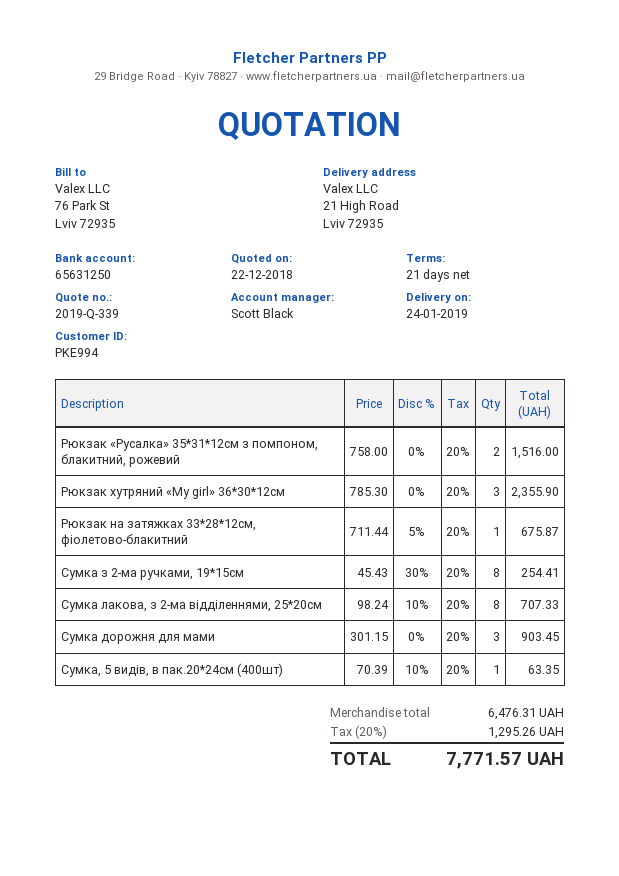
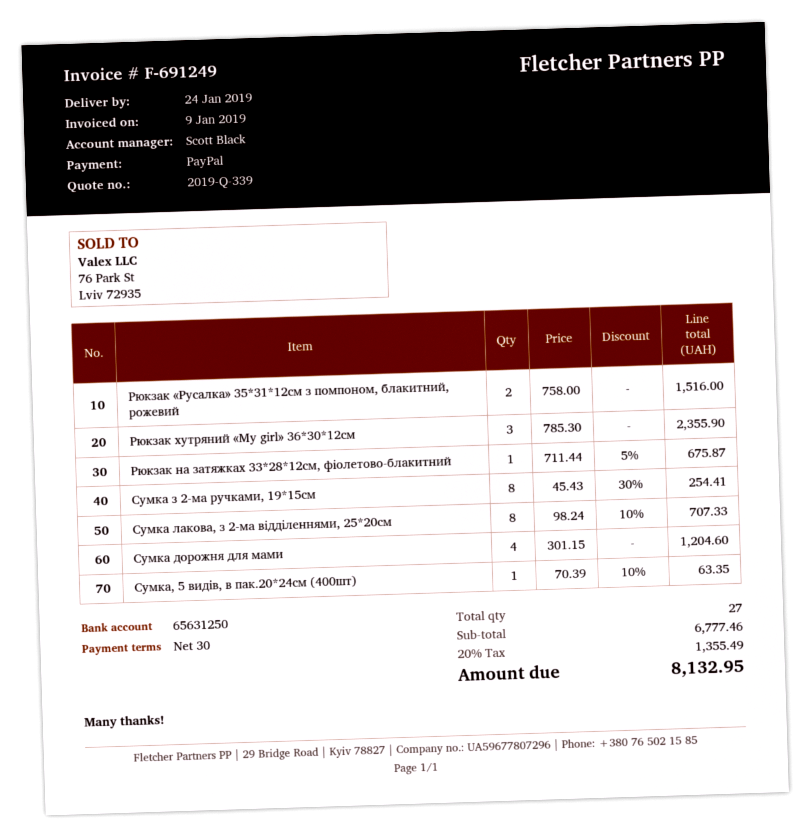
payment terms: 21 days -> 30 days
Сумка дорожня для мами: 3 x 301.15 = 903.45 -> 4 x 301.15 = 1204.60
subtotal: 6476.31 -> 6777.46
tax: 20% = 1295.26 -> 20% = 1355.49
total: 7771.57 -> 8132.95

